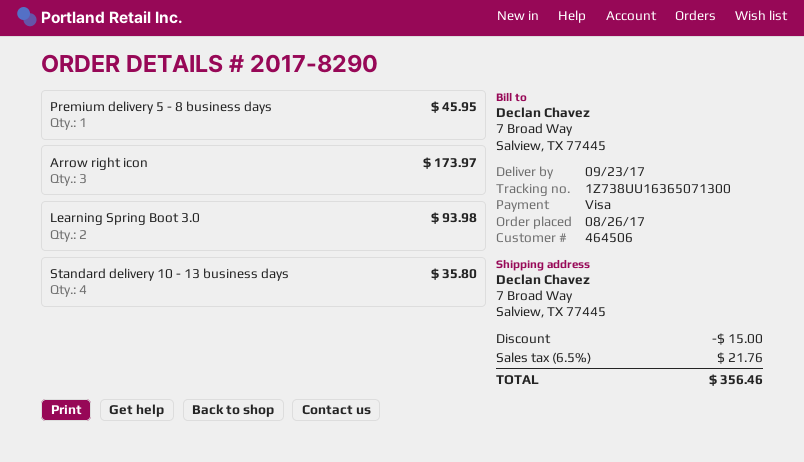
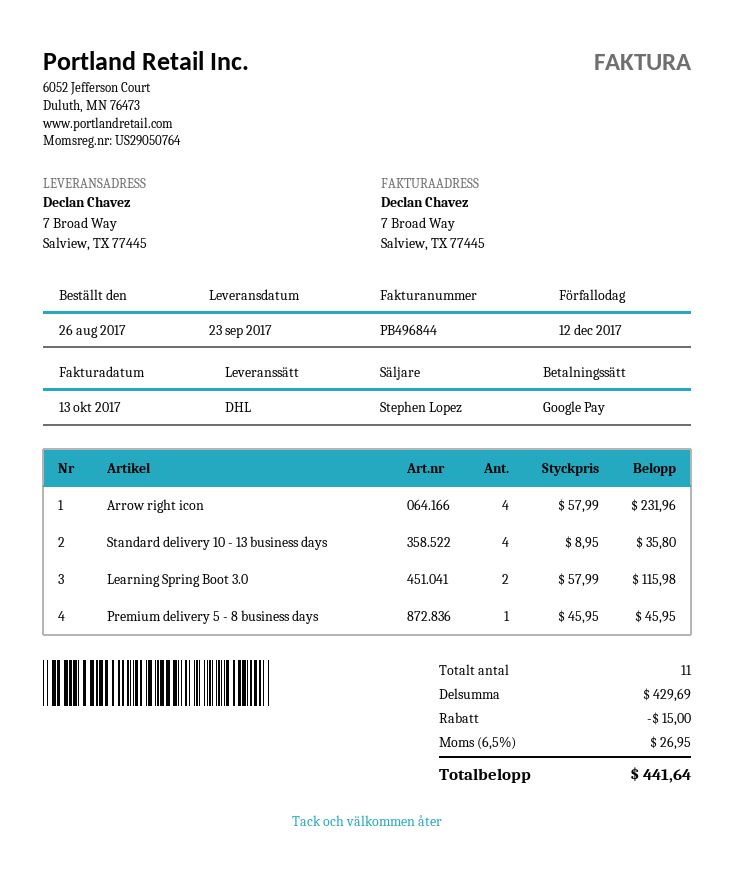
payment method: Visa -> Google Pay
Arrow right icon: 3 for 173.97 -> 4 for 231.96
Learning Spring Boot 3.0: 2 for 93.98 -> 2 for 115.98
tax: 6.5% = 21.76 -> 6.5% = 26.95
total: 356.46 -> 441.64

